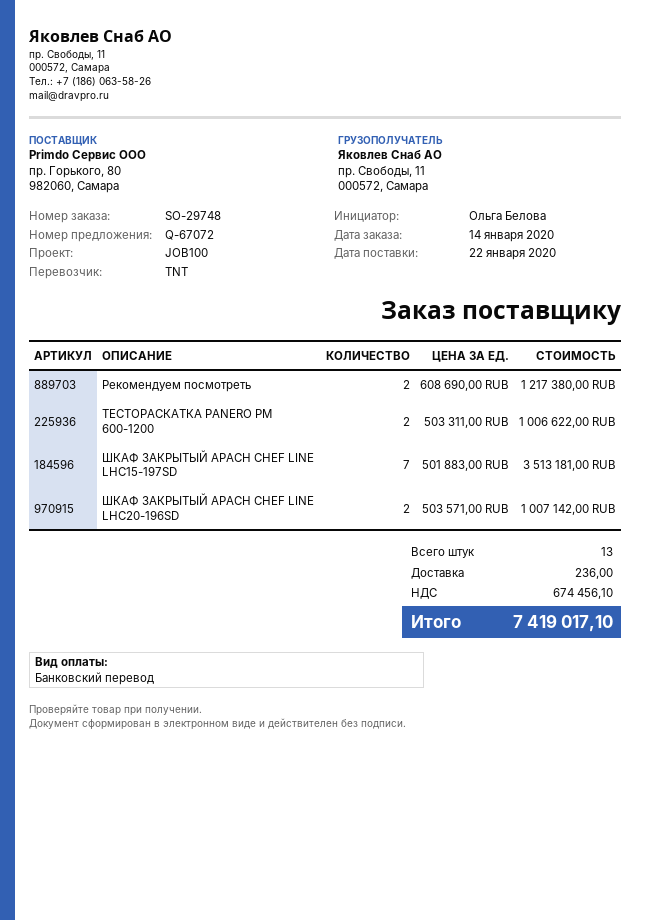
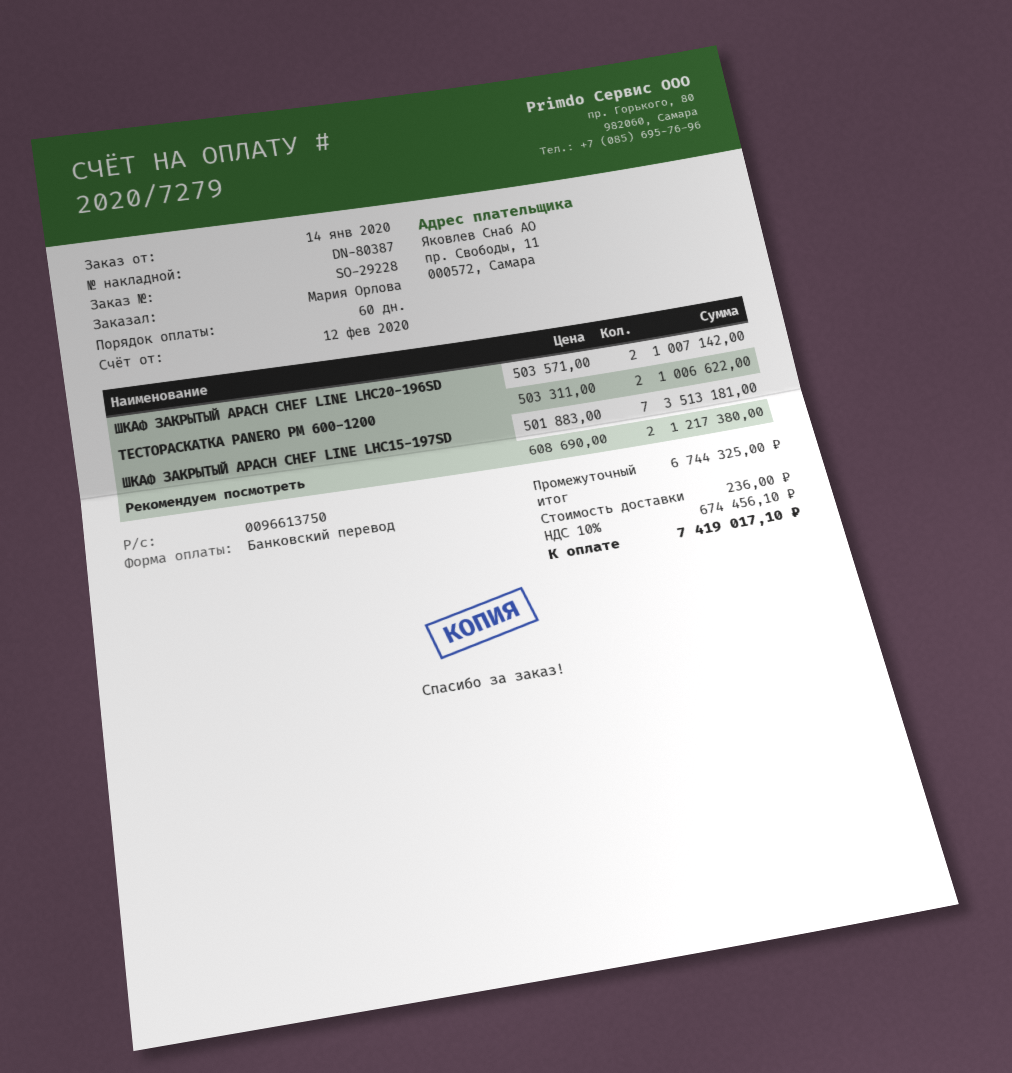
order number: SO-29748 -> SO-29228
ordered by: Ольга Белова -> Мария Орлова

